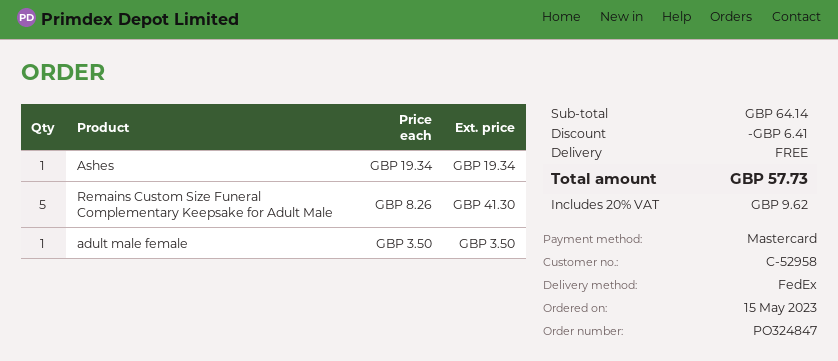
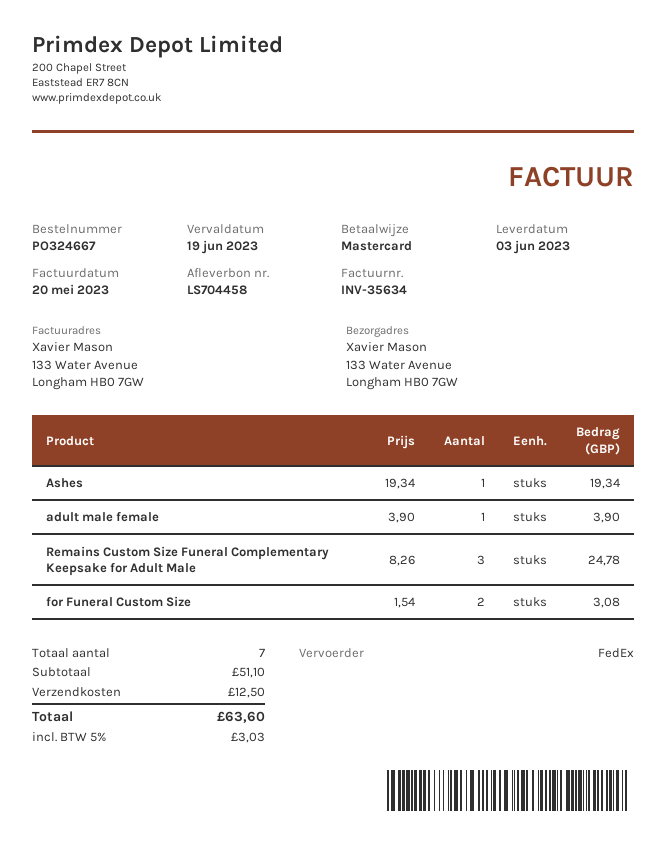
order number: PO324847 -> PO324667
Remains Custom Size Funeral Complementary Keepsake for Adult Male: 5 x 8.26 = 41.30 -> 3 x 8.26 = 24.78
adult male female: 1 x 3.50 = 3.50 -> 1 x 3.90 = 3.90
for Funeral Custom Size: none -> 2 x 1.54 = 3.08
subtotal: 64.14 -> 51.10
discount: 6.41 -> none
shipping: 0.00 -> 12.50
tax: 20% = 9.62 -> 5% = 3.03
total: 57.73 -> 63.60

